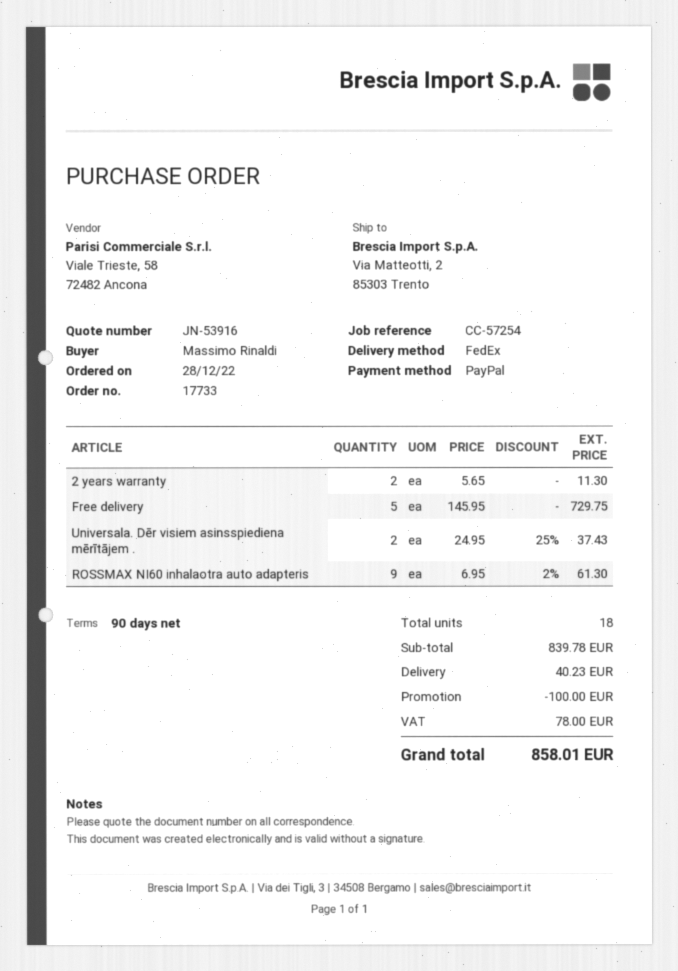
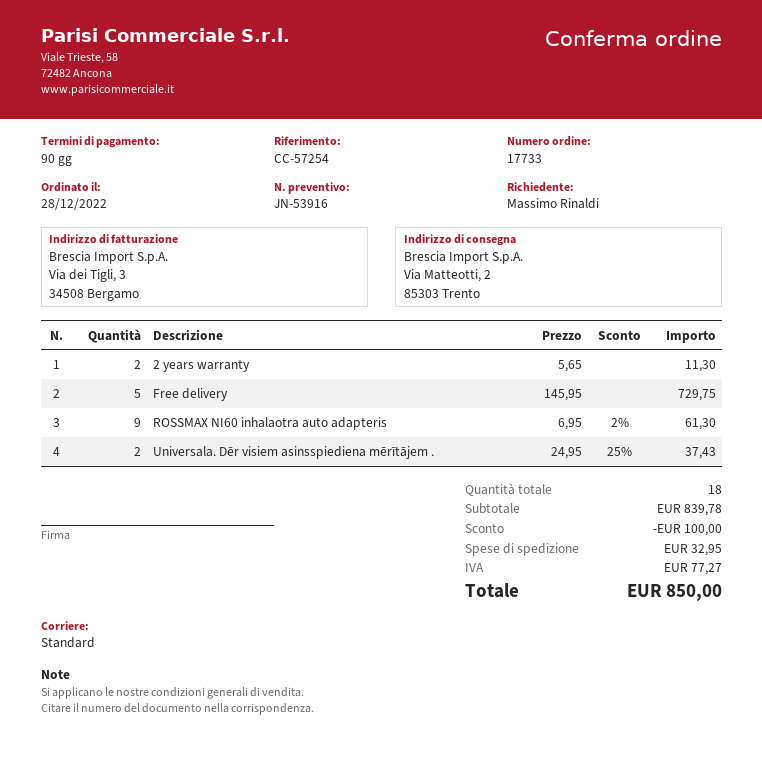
shipping method: FedEx -> standard
shipping: 40.23 -> 32.95
tax: 78.00 -> 77.27
total: 858.01 -> 850.00

